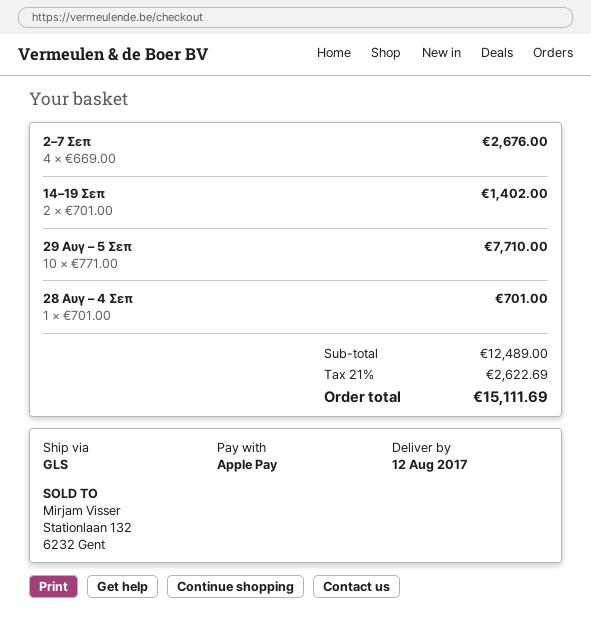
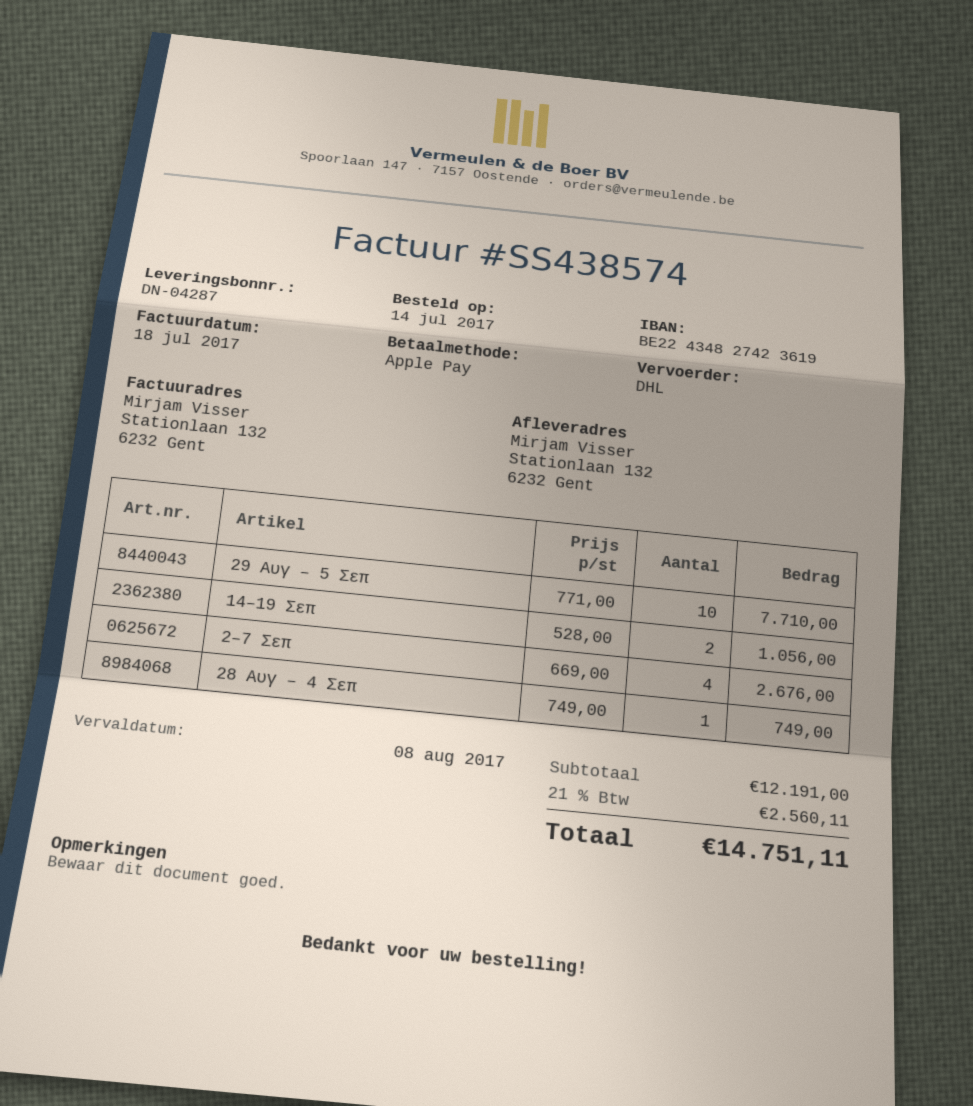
shipping method: GLS -> DHL
14–19 Σεπ: 2 x 701.00 = 1402.00 -> 2 x 528.00 = 1056.00
28 Αυγ – 4 Σεπ: 1 x 701.00 = 701.00 -> 1 x 749.00 = 749.00
subtotal: 12489.00 -> 12191.00
tax: 21% = 2622.69 -> 21% = 2560.11
total: 15111.69 -> 14751.11

